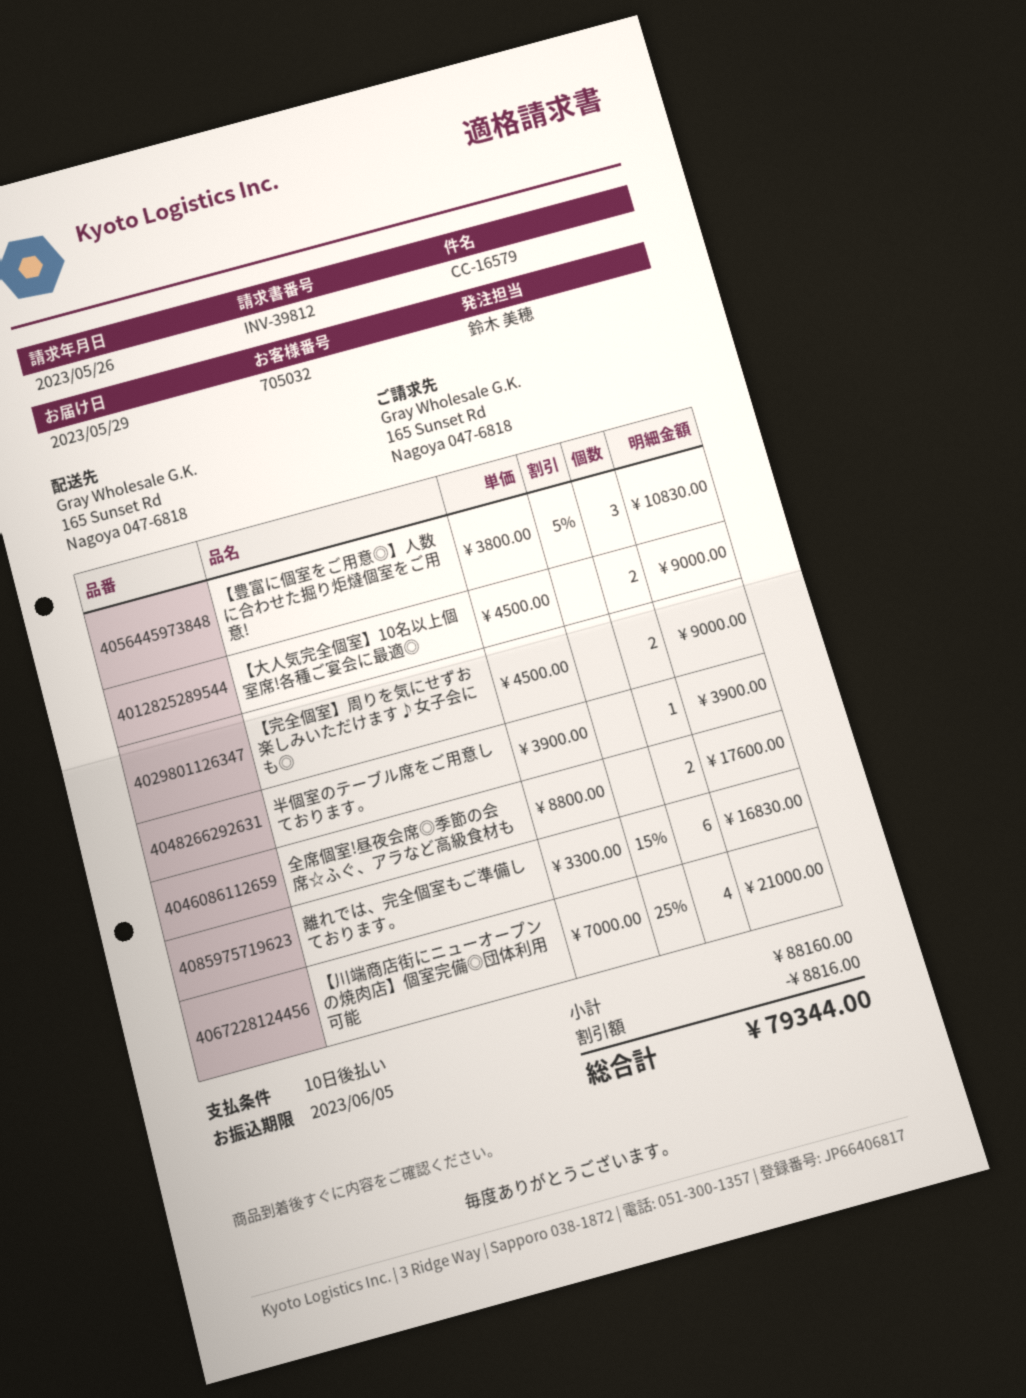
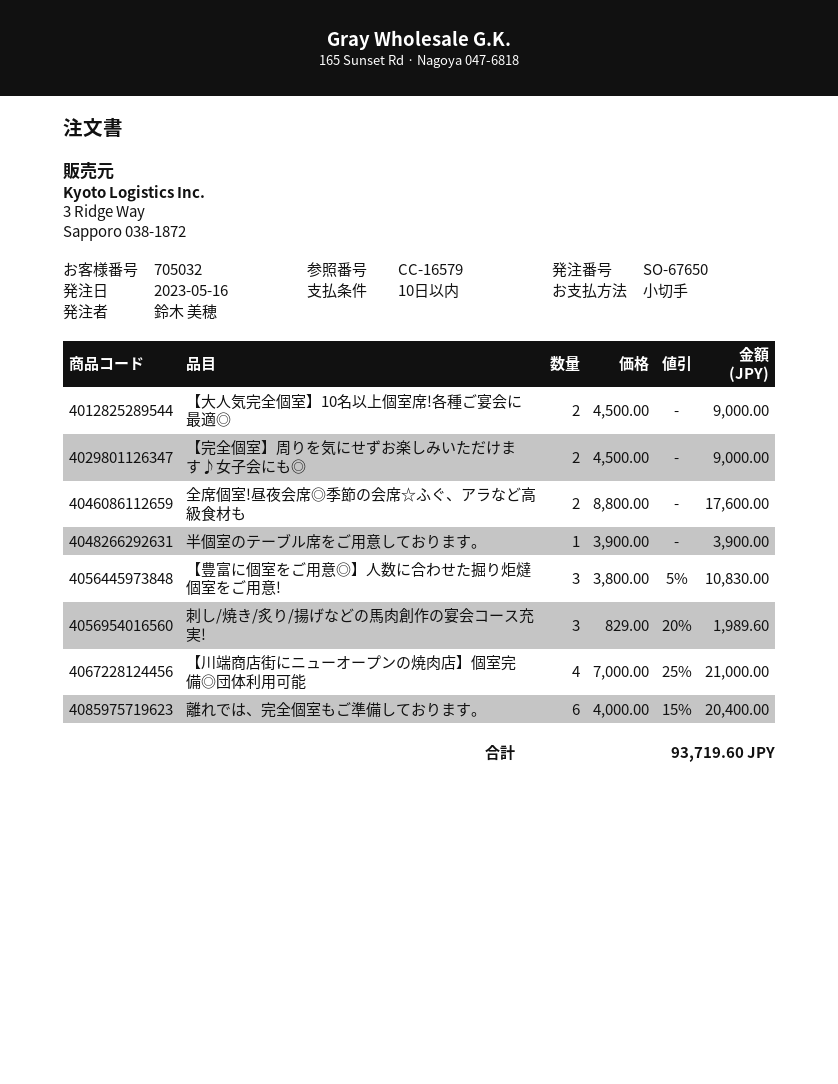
離れでは、完全個室もご準備しております。: 6 x 3300.00 - 15% = 16830.00 -> 6 x 4000.00 - 15% = 20400.00
刺し/焼き/炙り/揚げなどの馬肉創作の宴会コース充実!: none -> 3 x 829.00 - 20% = 1989.60
discount: 8816.00 -> none
total: 79344.00 -> 93719.60

